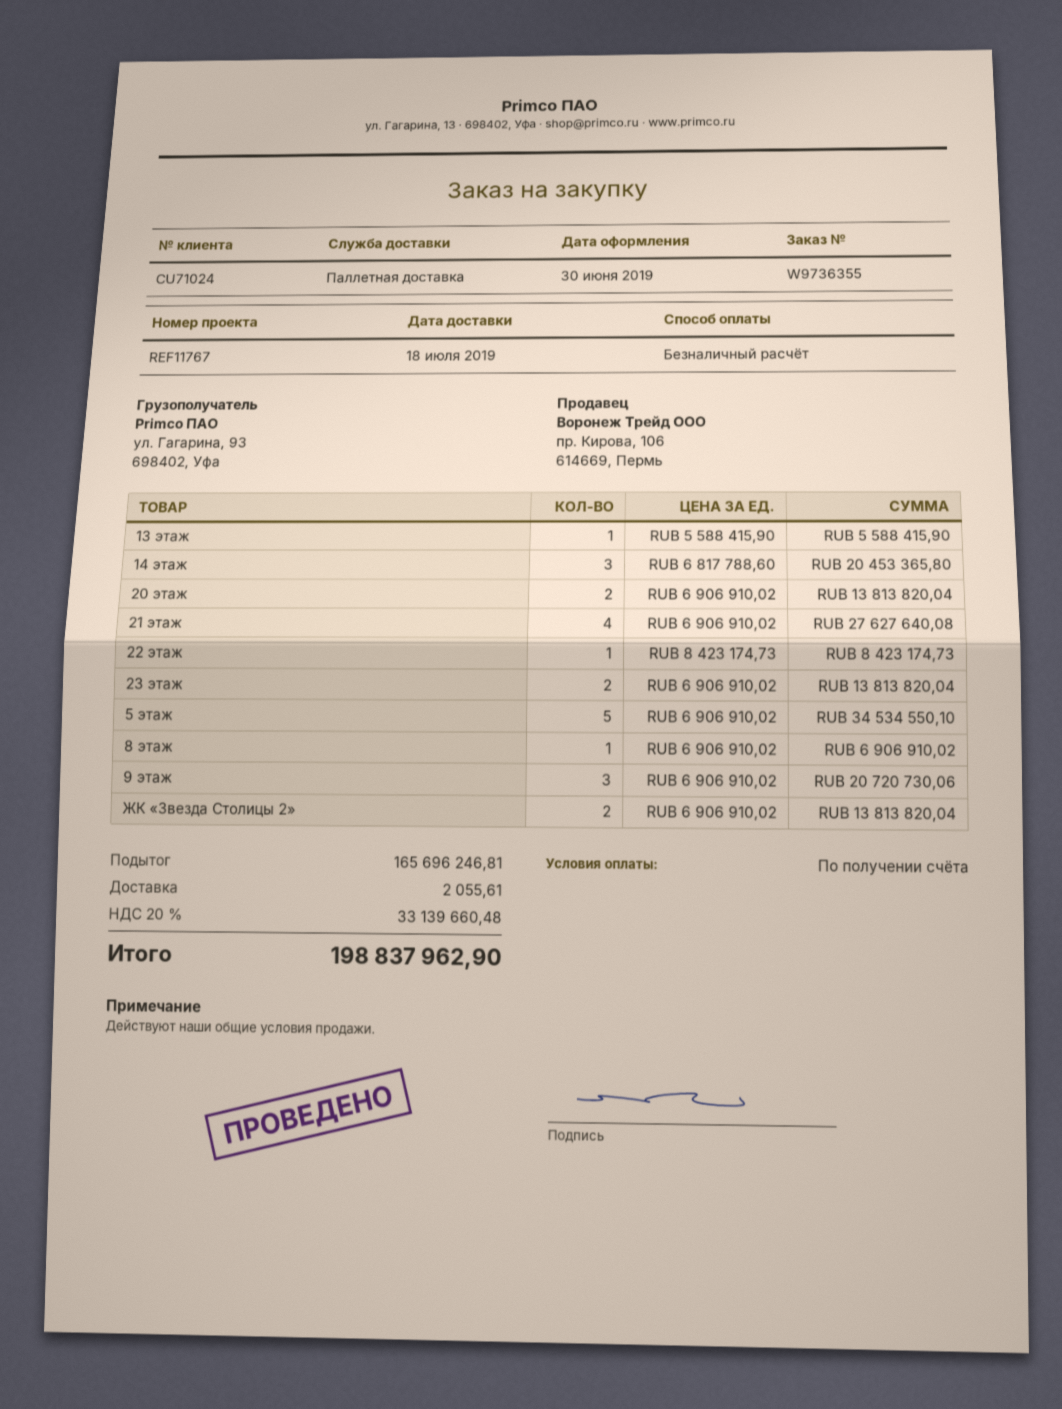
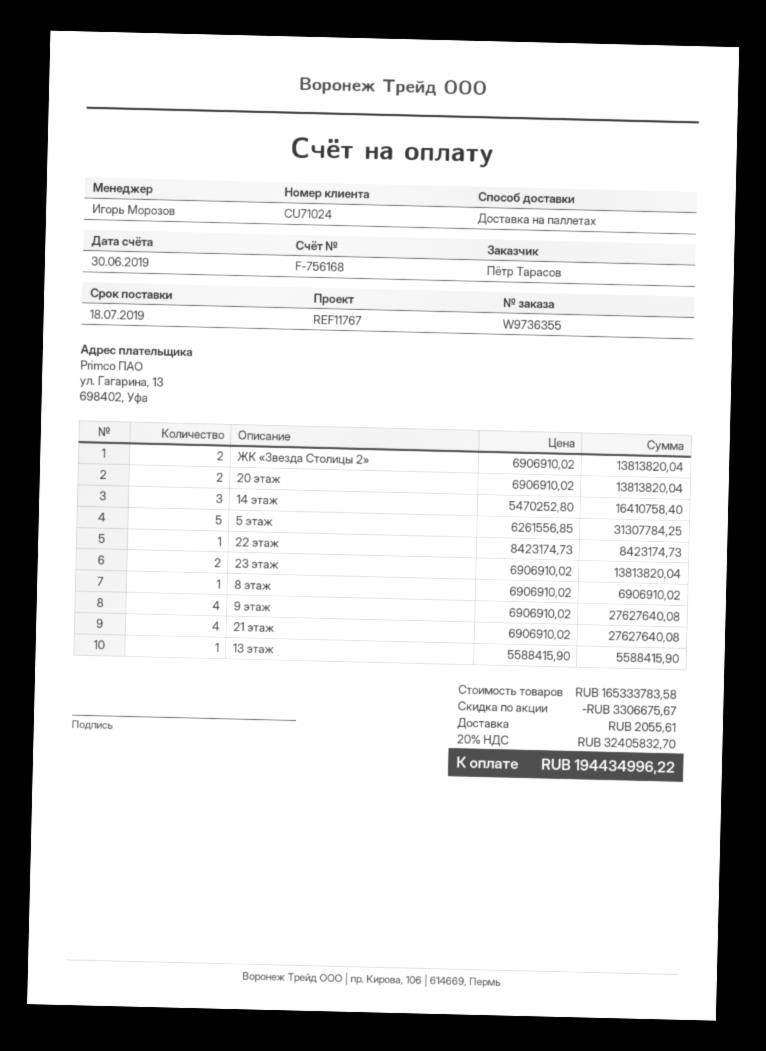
14 этаж: 3 x 6817788.60 = 20453365.80 -> 3 x 5470252.80 = 16410758.40
5 этаж: 5 x 6906910.02 = 34534550.10 -> 5 x 6261556.85 = 31307784.25
9 этаж: 3 x 6906910.02 = 20720730.06 -> 4 x 6906910.02 = 27627640.08
subtotal: 165696246.81 -> 165333783.58
discount: none -> 3306675.67
tax: 20% = 33139660.48 -> 20% = 32405832.70
total: 198837962.90 -> 194434996.22

